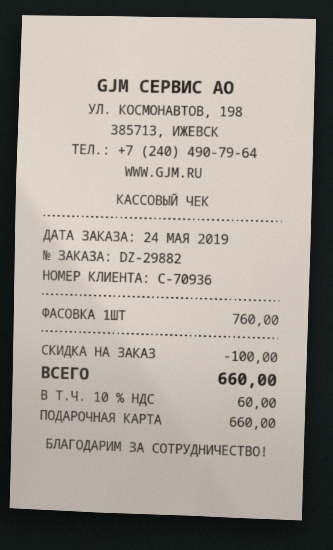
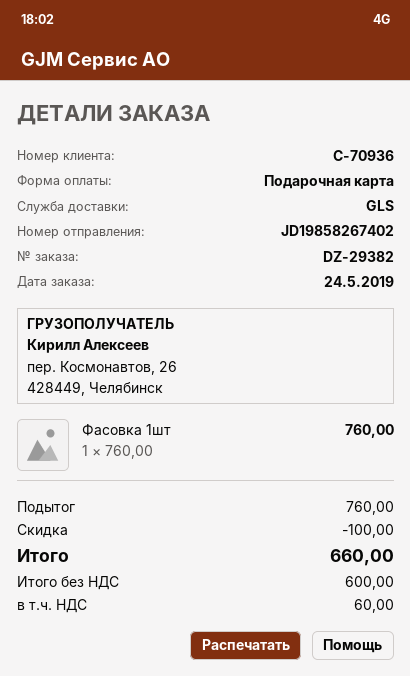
order number: DZ-29882 -> DZ-29382

